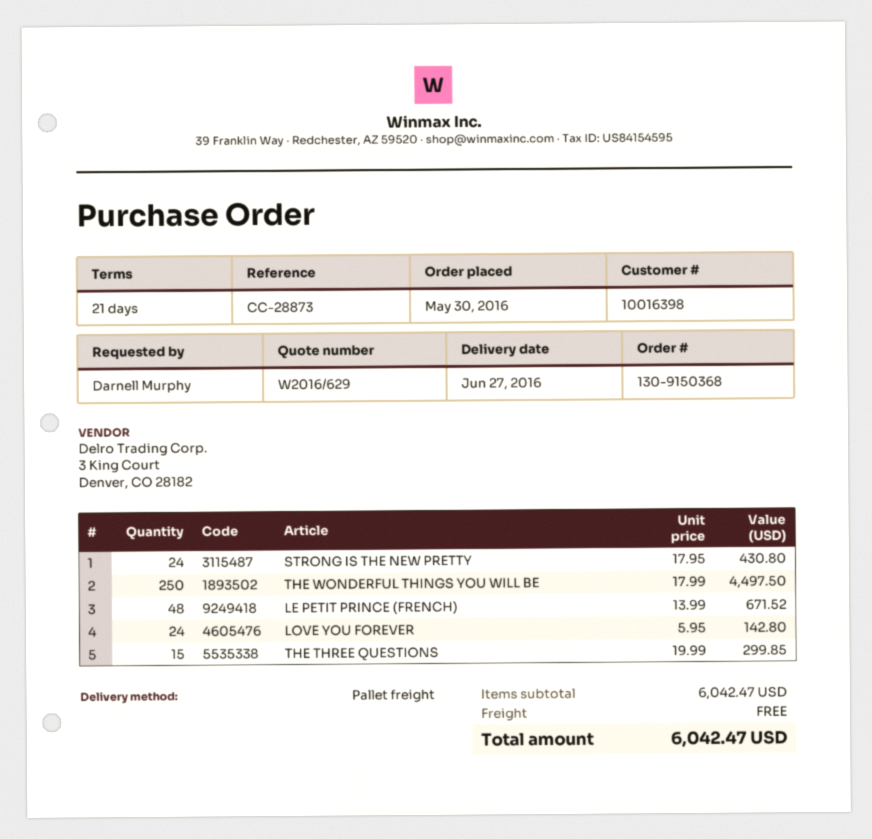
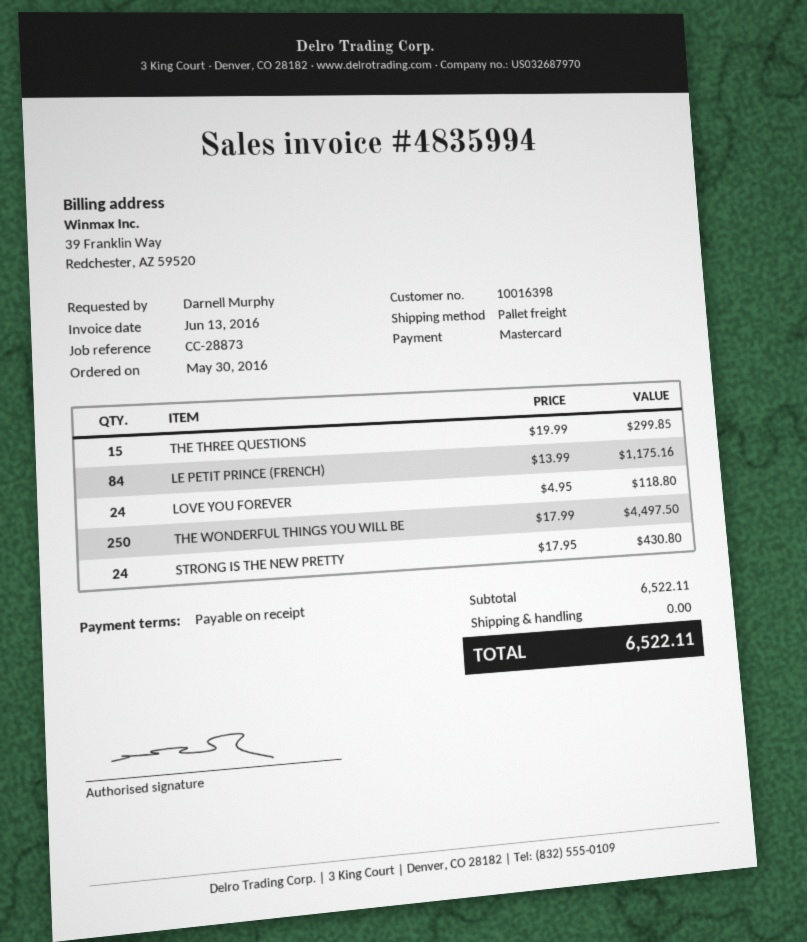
payment terms: 21 days -> on receipt
LE PETIT PRINCE (FRENCH): 48 x 13.99 = 671.52 -> 84 x 13.99 = 1175.16
LOVE YOU FOREVER: 24 x 5.95 = 142.80 -> 24 x 4.95 = 118.80
subtotal: 6042.47 -> 6522.11
total: 6042.47 -> 6522.11

